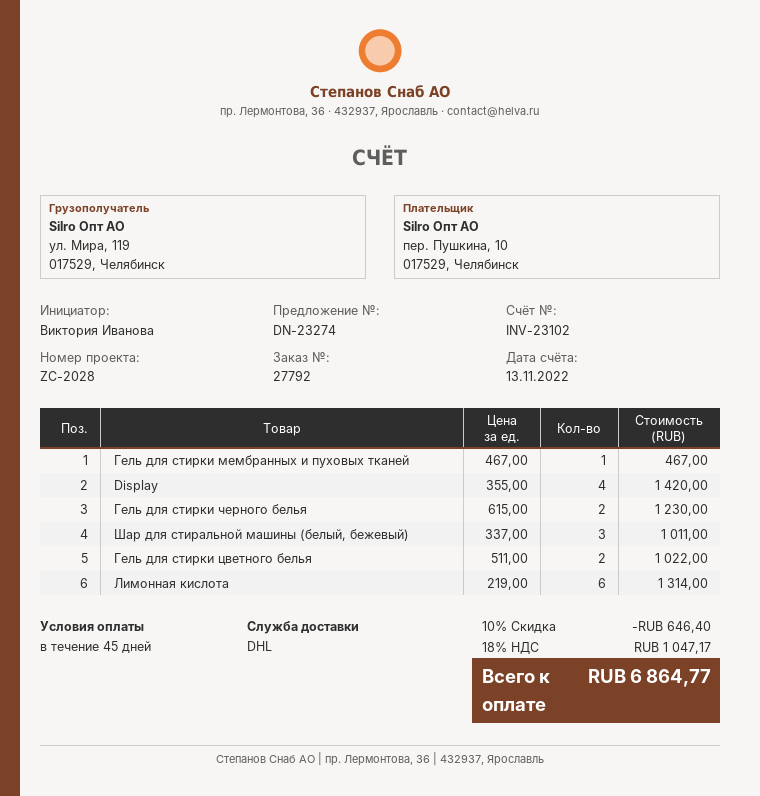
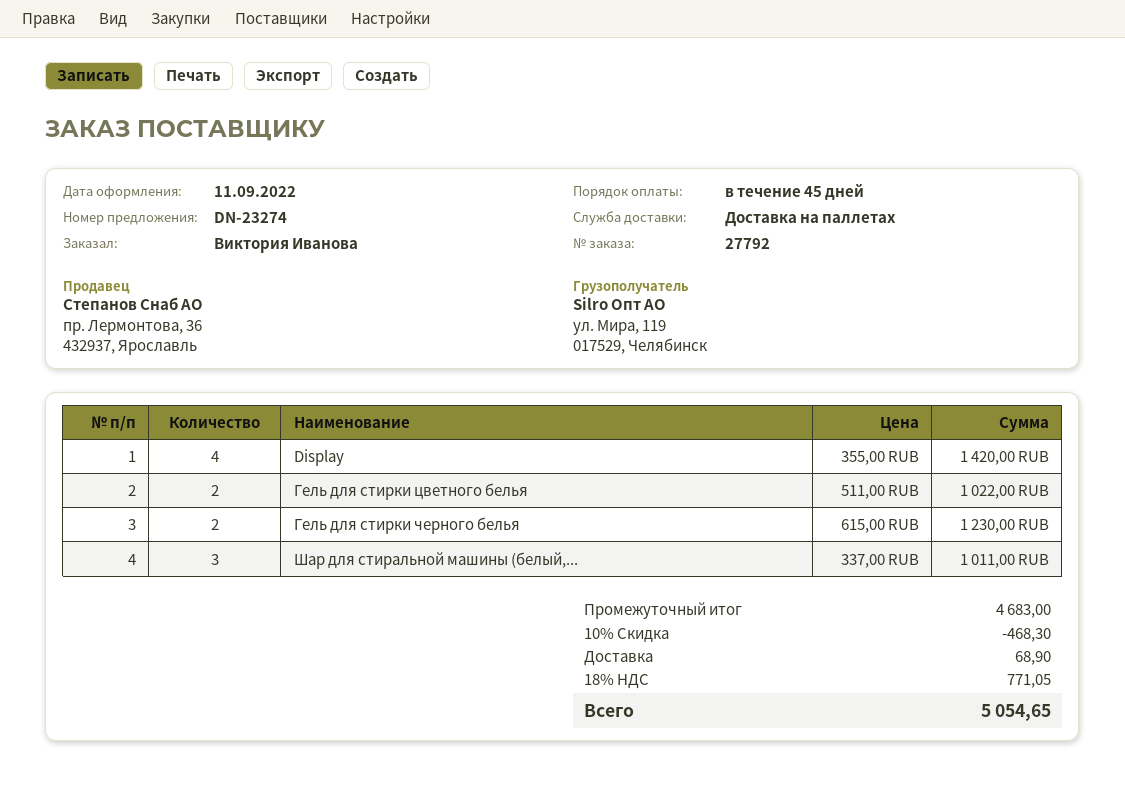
shipping method: DHL -> pallet freight
Гель для стирки мембранных и пуховых тканей: 1 x 467.00 = 467.00 -> none
Лимонная кислота: 6 x 219.00 = 1314.00 -> none
discount: 10% = 646.40 -> 10% = 468.30
shipping: none -> 68.90
tax: 18% = 1047.17 -> 18% = 771.05
total: 6864.77 -> 5054.65

